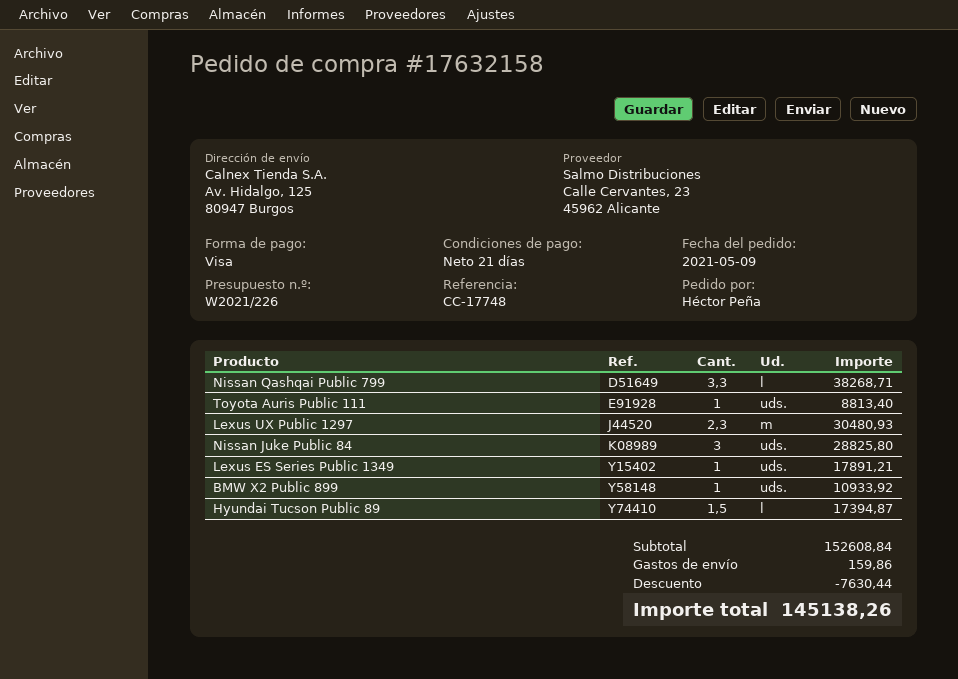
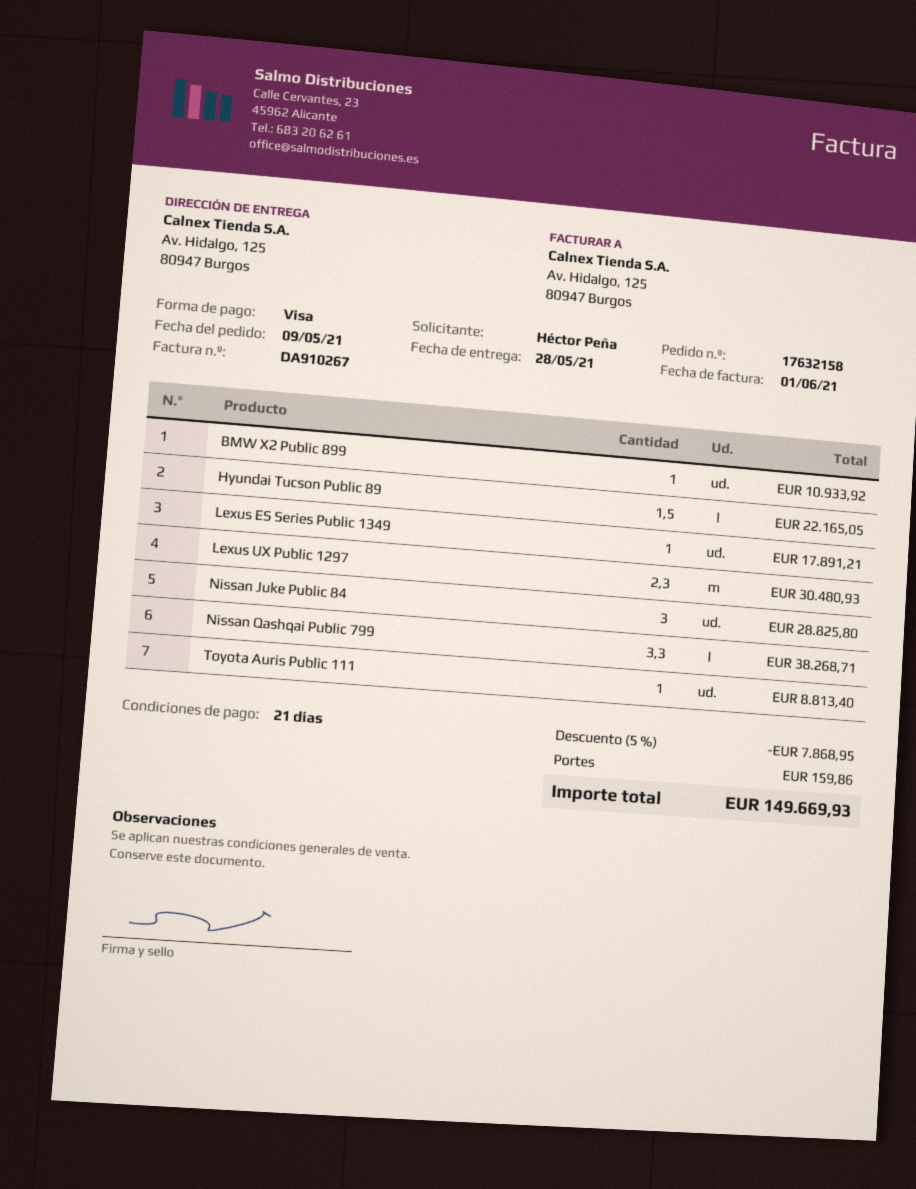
Hyundai Tucson Public 89: 1.5 for 17394.87 -> 1.5 for 22165.05
discount: 7630.44 -> 7868.95
total: 145138.26 -> 149669.93

